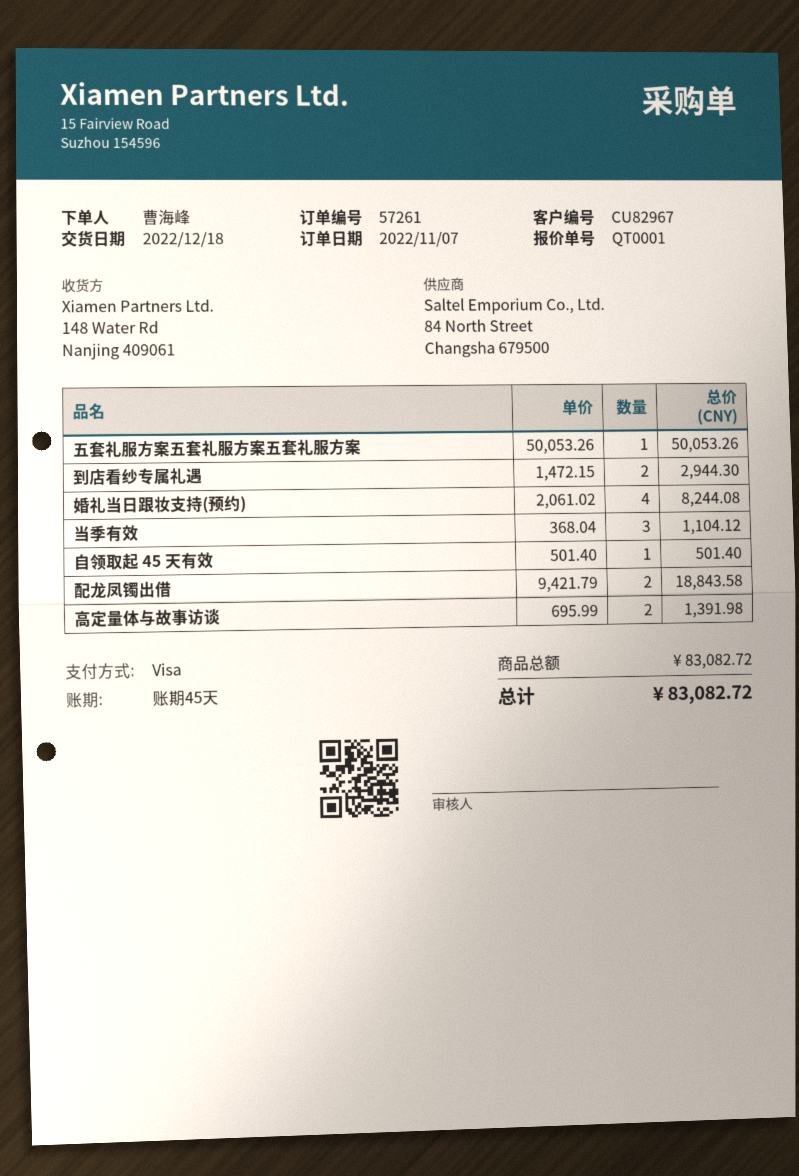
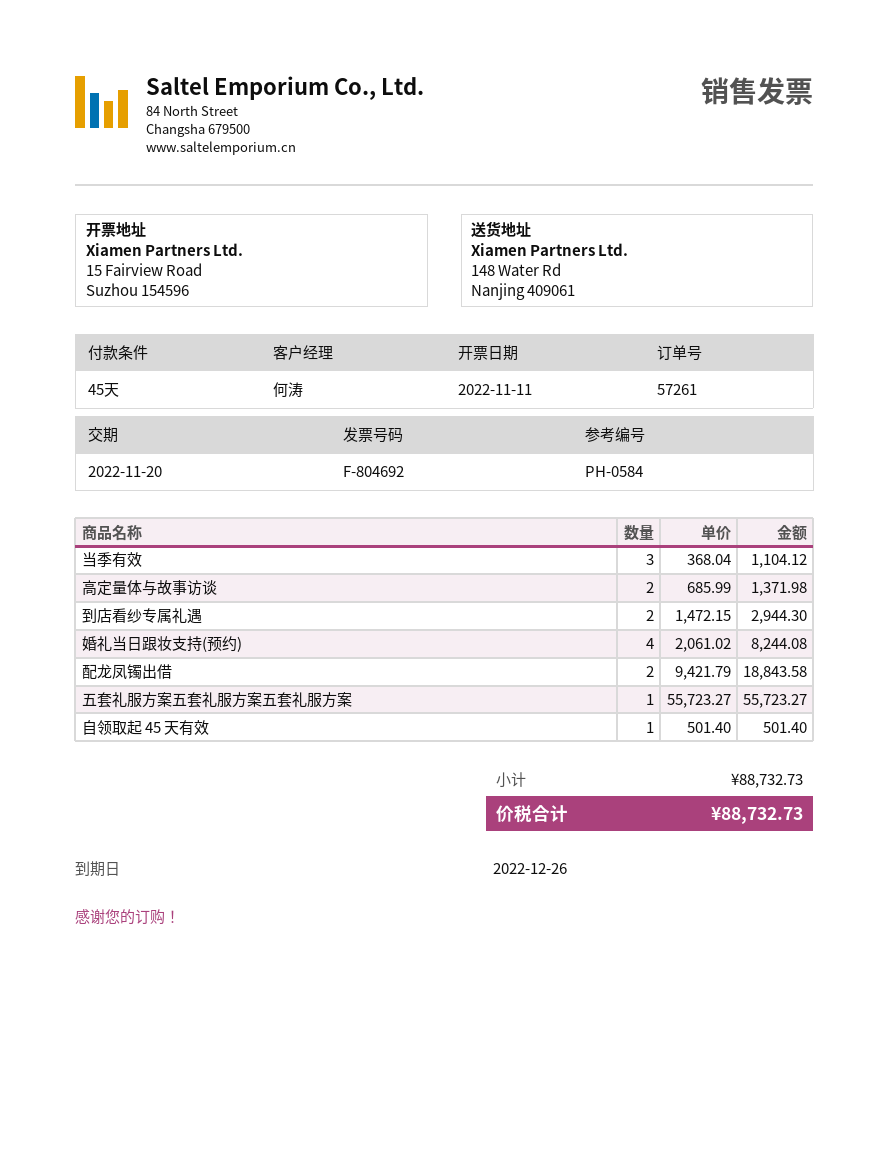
delivery date: 2022-12-18 -> 2022-11-20
五套礼服方案五套礼服方案五套礼服方案: 1 x 50053.26 = 50053.26 -> 1 x 55723.27 = 55723.27
高定量体与故事访谈: 2 x 695.99 = 1391.98 -> 2 x 685.99 = 1371.98
subtotal: 83082.72 -> 88732.73
total: 83082.72 -> 88732.73

